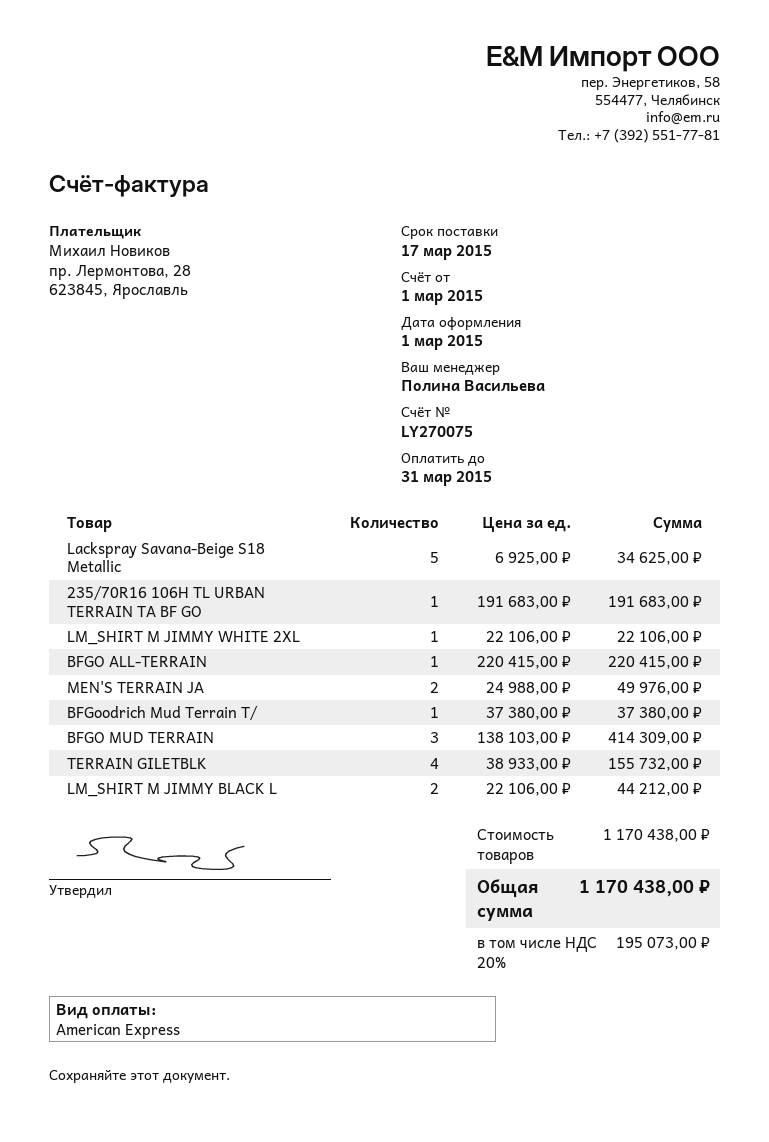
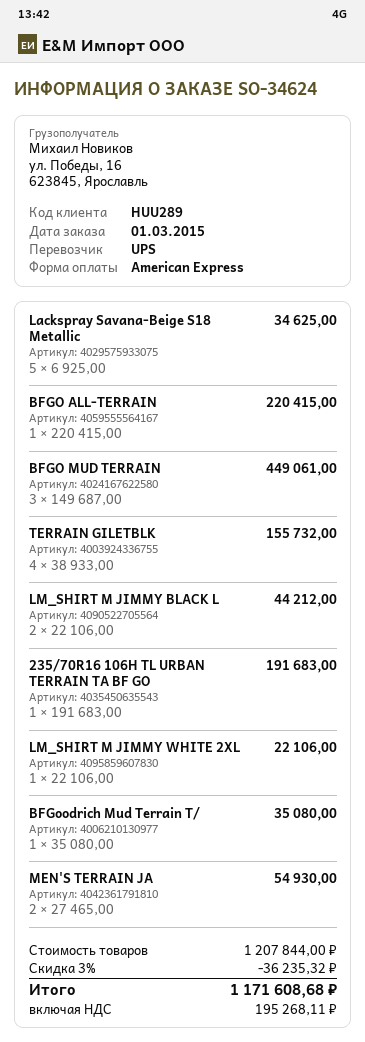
MEN'S TERRAIN JA: 2 x 24988.00 = 49976.00 -> 2 x 27465.00 = 54930.00
BFGoodrich Mud Terrain T/: 1 x 37380.00 = 37380.00 -> 1 x 35080.00 = 35080.00
BFGO MUD TERRAIN: 3 x 138103.00 = 414309.00 -> 3 x 149687.00 = 449061.00
subtotal: 1170438.00 -> 1207844.00
discount: none -> 3% = 36235.32
tax: 195073.00 -> 195268.11
total: 1170438.00 -> 1171608.68

